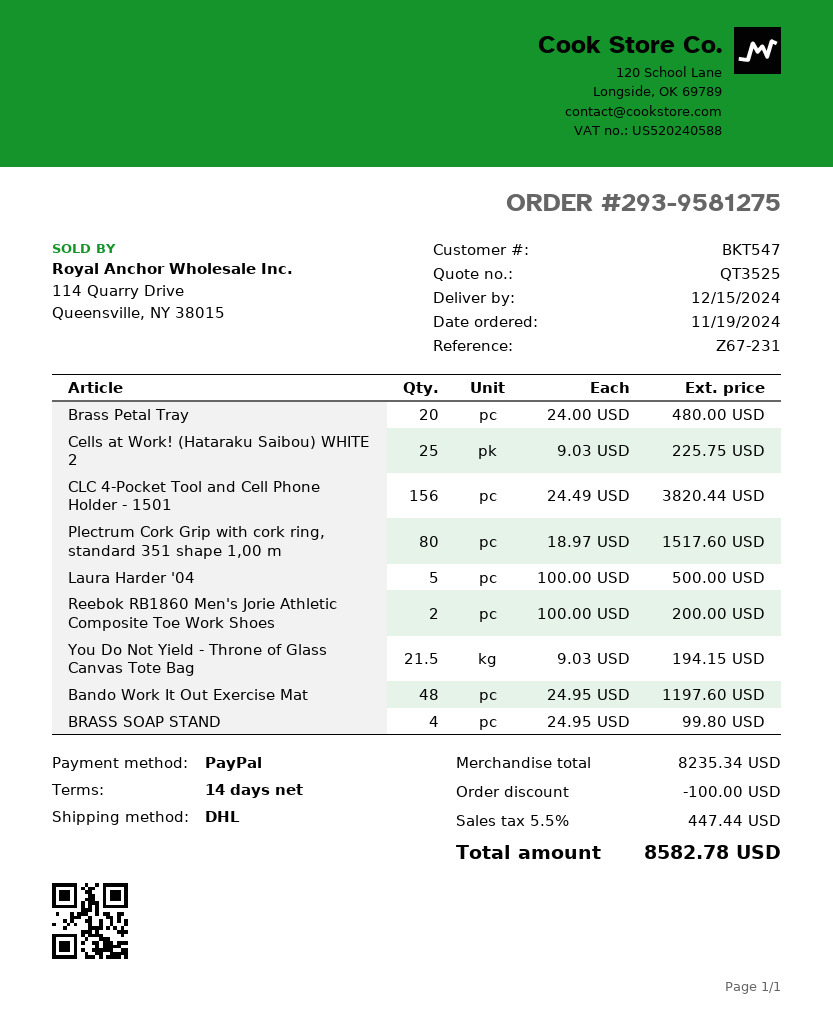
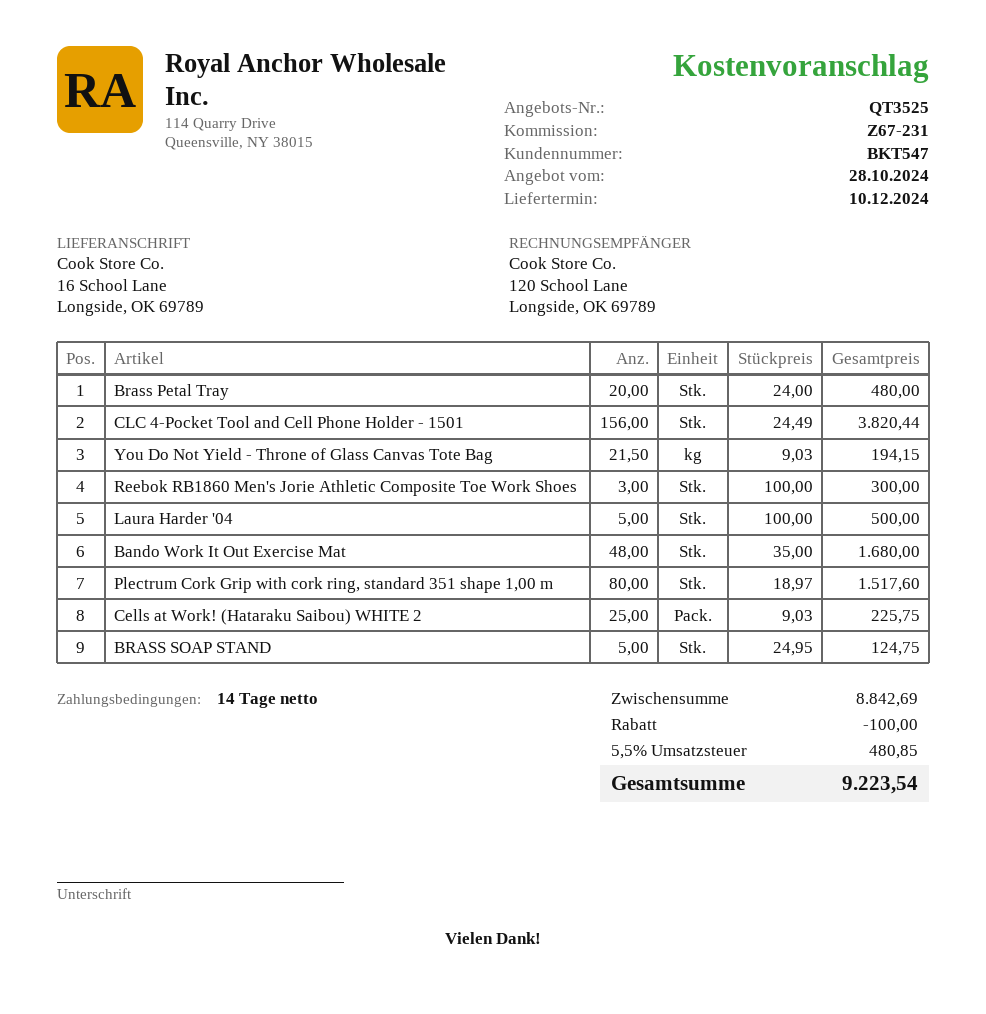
delivery date: 2024-12-15 -> 2024-12-10
Reebok RB1860 Men's Jorie Athletic Composite Toe Work Shoes: 2 x 100.00 = 200.00 -> 3 x 100.00 = 300.00
Bando Work It Out Exercise Mat: 48 x 24.95 = 1197.60 -> 48 x 35.00 = 1680.00
BRASS SOAP STAND: 4 x 24.95 = 99.80 -> 5 x 24.95 = 124.75
subtotal: 8235.34 -> 8842.69
tax: 5.5% = 447.44 -> 5.5% = 480.85
total: 8582.78 -> 9223.54

